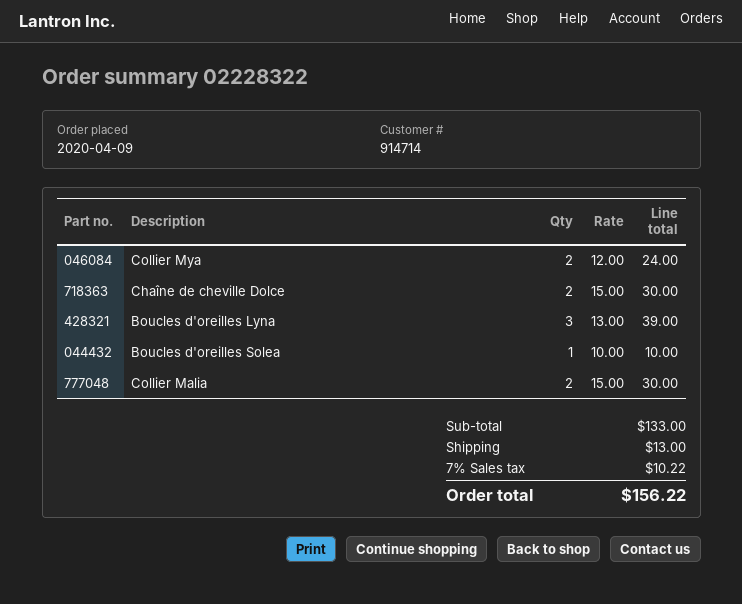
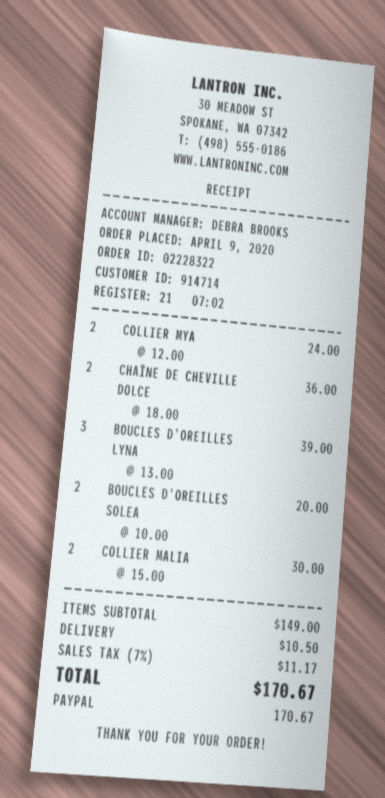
Chaîne de cheville Dolce: 2 x 15.00 = 30.00 -> 2 x 18.00 = 36.00
Boucles d'oreilles Solea: 1 x 10.00 = 10.00 -> 2 x 10.00 = 20.00
subtotal: 133.00 -> 149.00
shipping: 13.00 -> 10.50
tax: 7% = 10.22 -> 7% = 11.17
total: 156.22 -> 170.67

